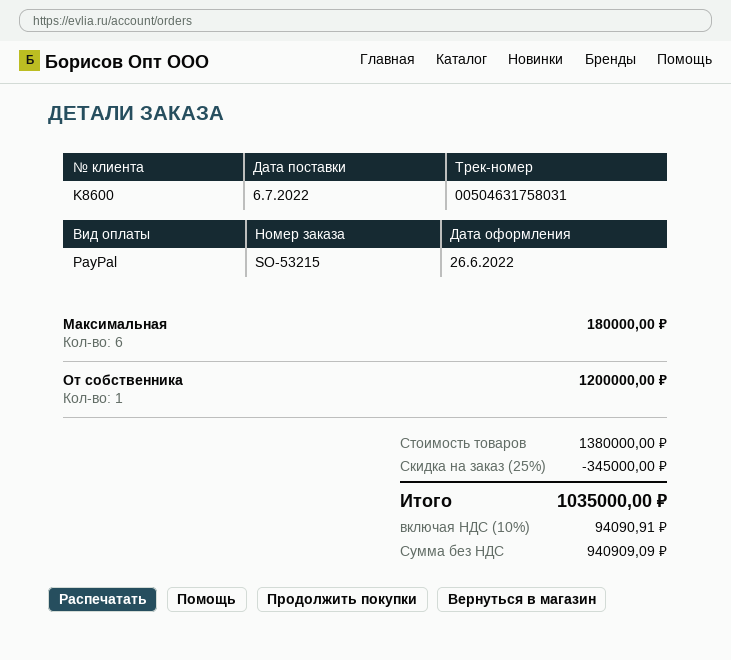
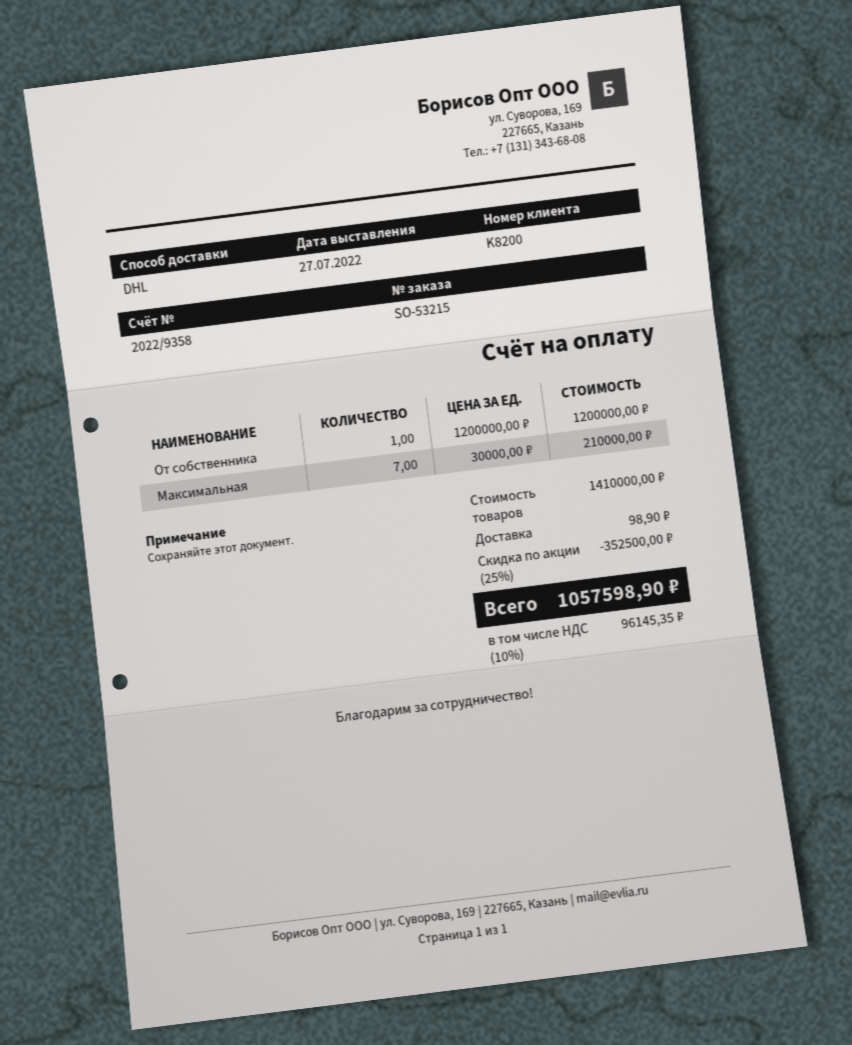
customer number: K8600 -> K8200
Максимальная: 6 for 180000.00 -> 7 for 210000.00
subtotal: 1380000.00 -> 1410000.00
discount: 25% = 345000.00 -> 25% = 352500.00
shipping: none -> 98.90
tax: 10% = 94090.91 -> 10% = 96145.35
total: 1035000.00 -> 1057598.90

